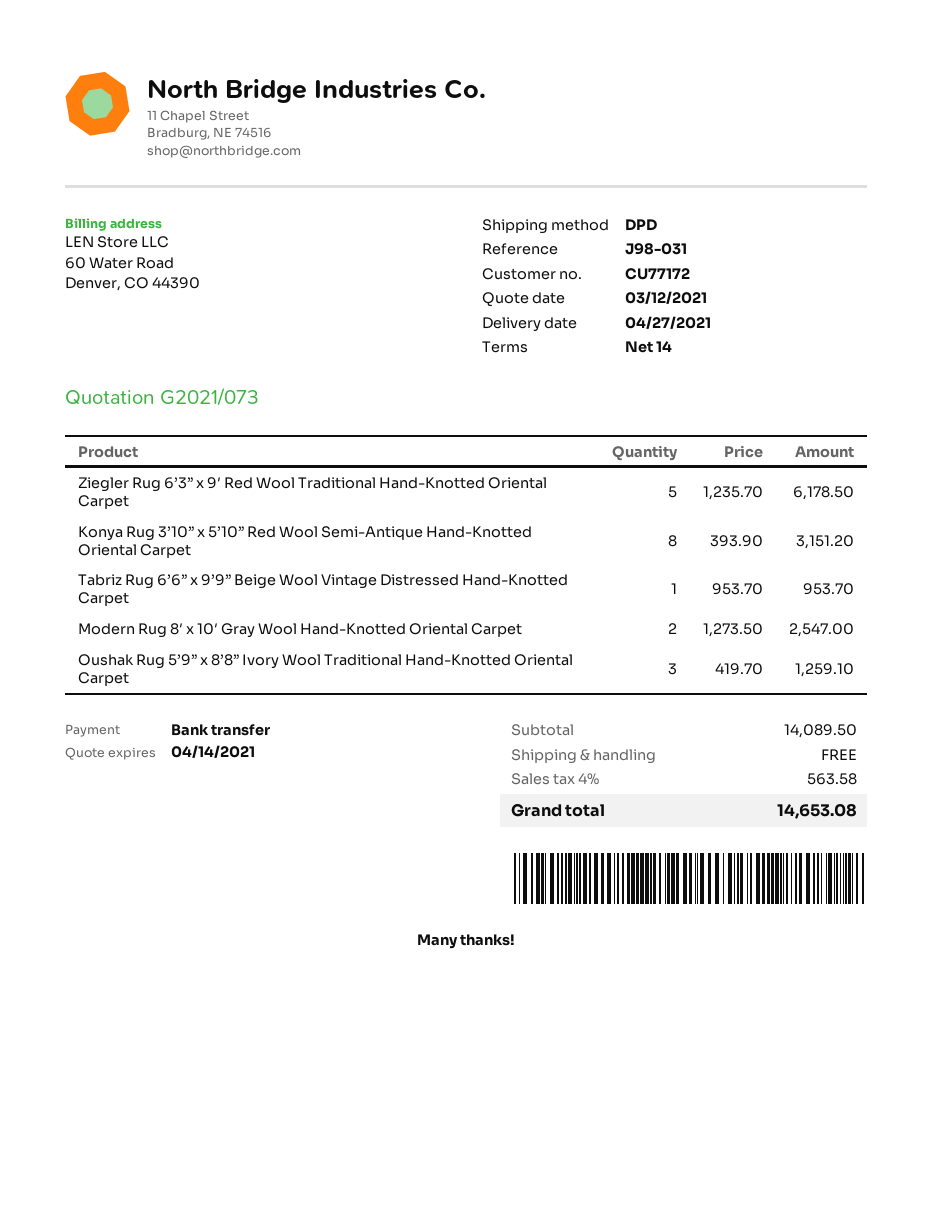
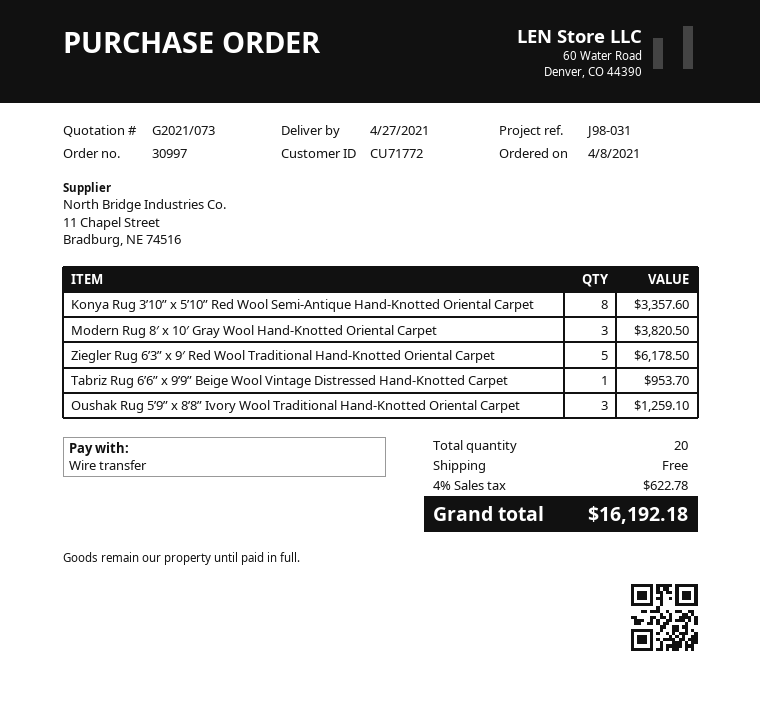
customer number: CU77172 -> CU71772
Konya Rug 3’10” x 5’10” Red Wool Semi-Antique Hand-Knotted Oriental Carpet: 8 for 3151.20 -> 8 for 3357.60
Modern Rug 8′ x 10′ Gray Wool Hand-Knotted Oriental Carpet: 2 for 2547.00 -> 3 for 3820.50
tax: 4% = 563.58 -> 4% = 622.78
total: 14653.08 -> 16192.18

